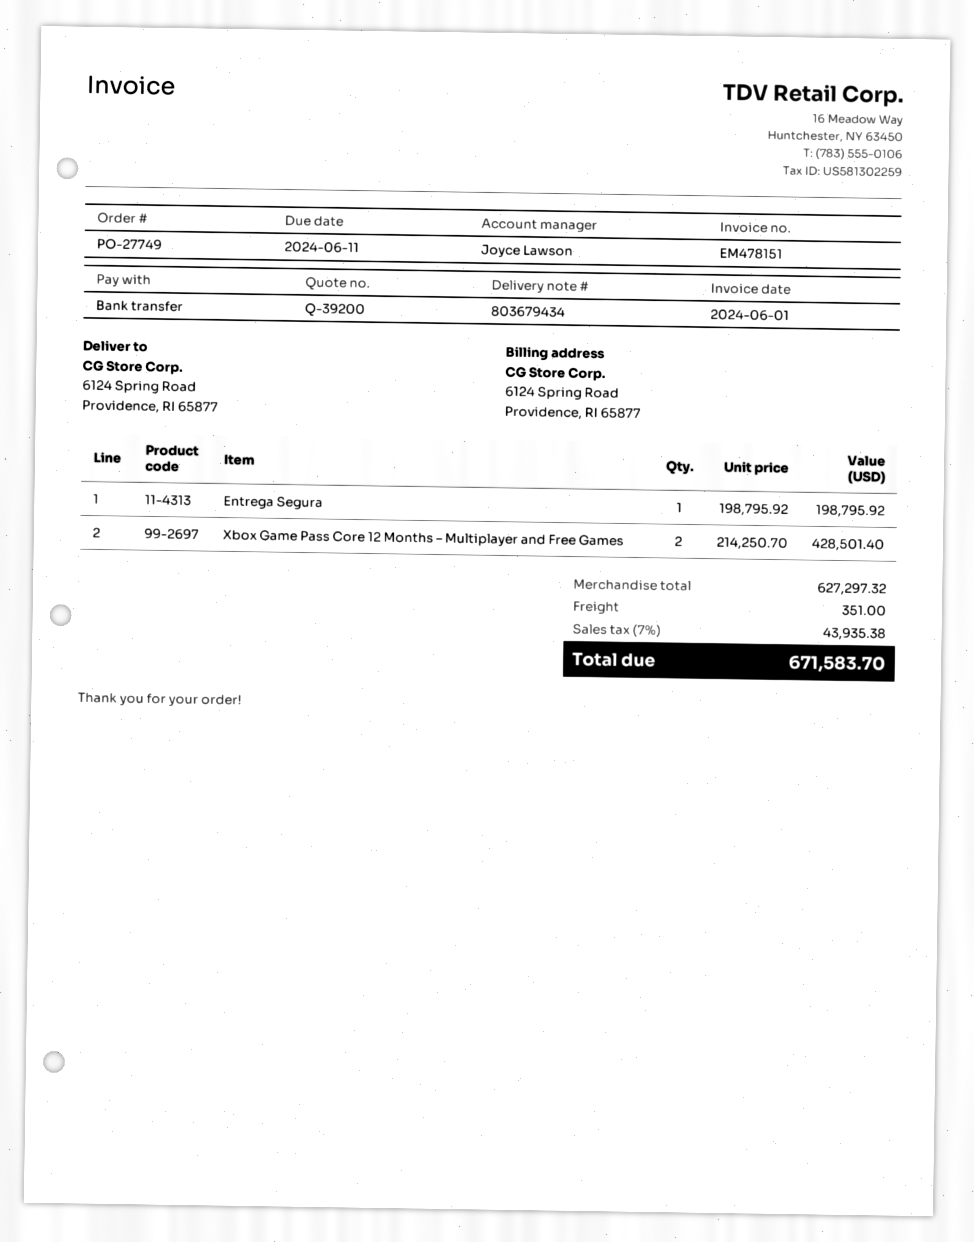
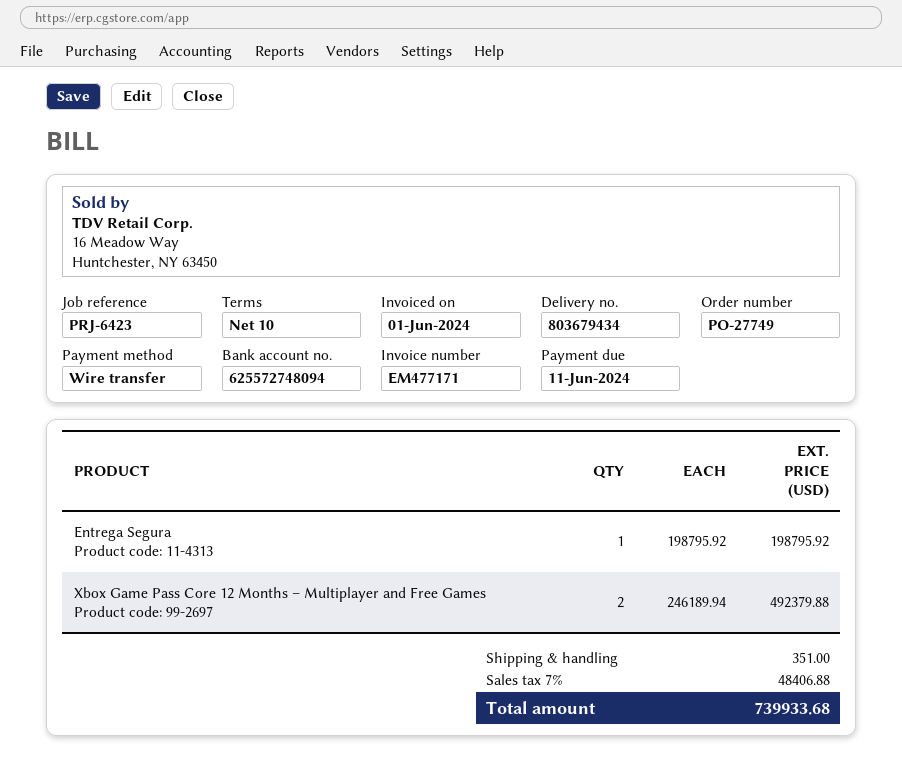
invoice number: EM478151 -> EM477171
Xbox Game Pass Core 12 Months – Multiplayer and Free Games: 2 x 214250.70 = 428501.40 -> 2 x 246189.94 = 492379.88
tax: 7% = 43935.38 -> 7% = 48406.88
total: 671583.70 -> 739933.68

